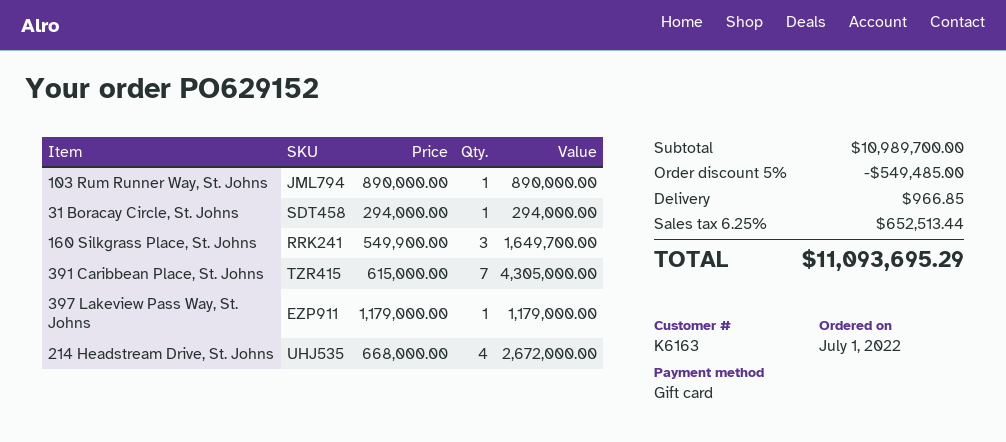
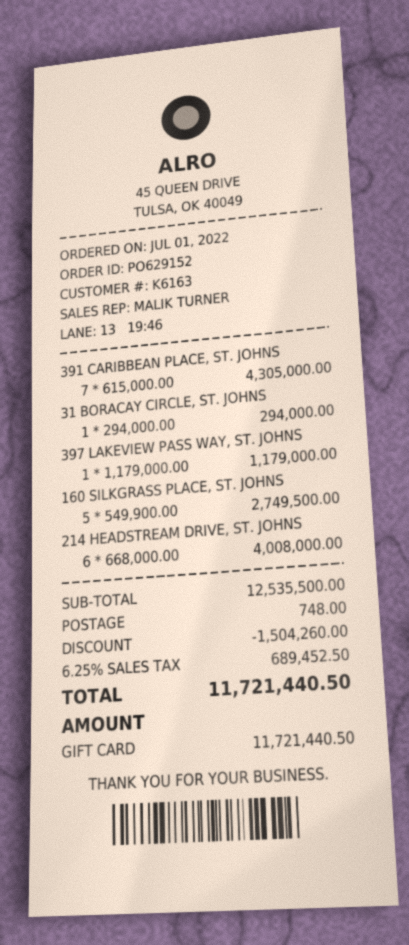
103 Rum Runner Way, St. Johns: 1 x 890000.00 = 890000.00 -> none
160 Silkgrass Place, St. Johns: 3 x 549900.00 = 1649700.00 -> 5 x 549900.00 = 2749500.00
214 Headstream Drive, St. Johns: 4 x 668000.00 = 2672000.00 -> 6 x 668000.00 = 4008000.00
subtotal: 10989700.00 -> 12535500.00
discount: 549485.00 -> 1504260.00
shipping: 966.85 -> 748.00
tax: 6.25% = 652513.44 -> 6.25% = 689452.50
total: 11093695.29 -> 11721440.50

